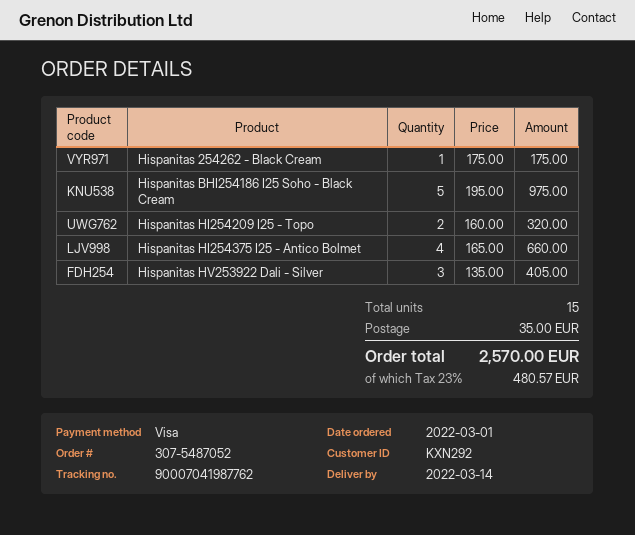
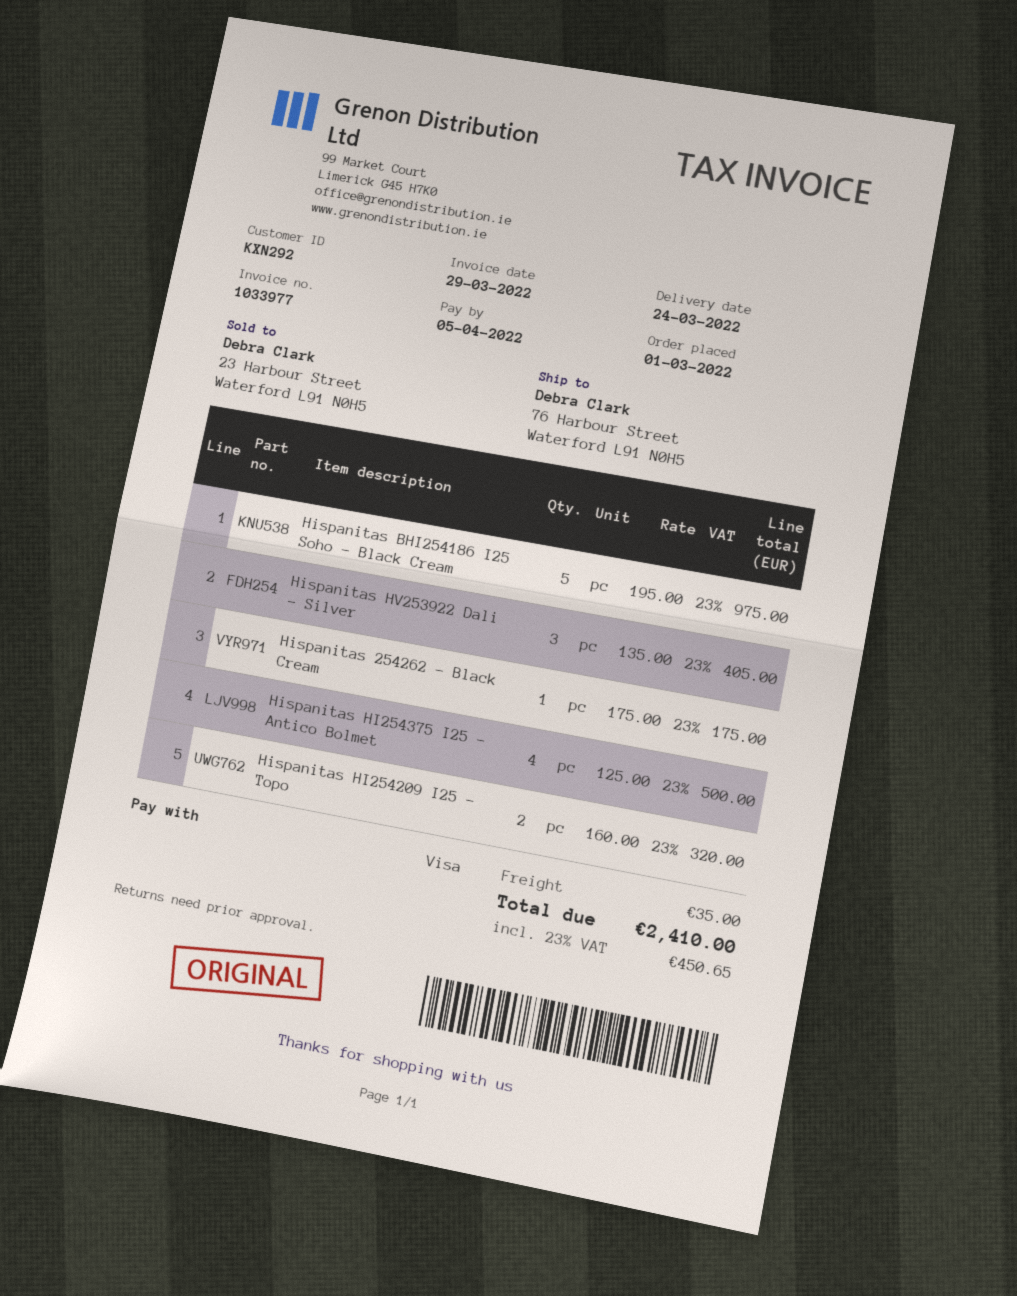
delivery date: 2022-03-14 -> 2022-03-24
Hispanitas HI254375 I25 - Antico Bolmet: 4 x 165.00 = 660.00 -> 4 x 125.00 = 500.00
tax: 23% = 480.57 -> 23% = 450.65
total: 2570.00 -> 2410.00

